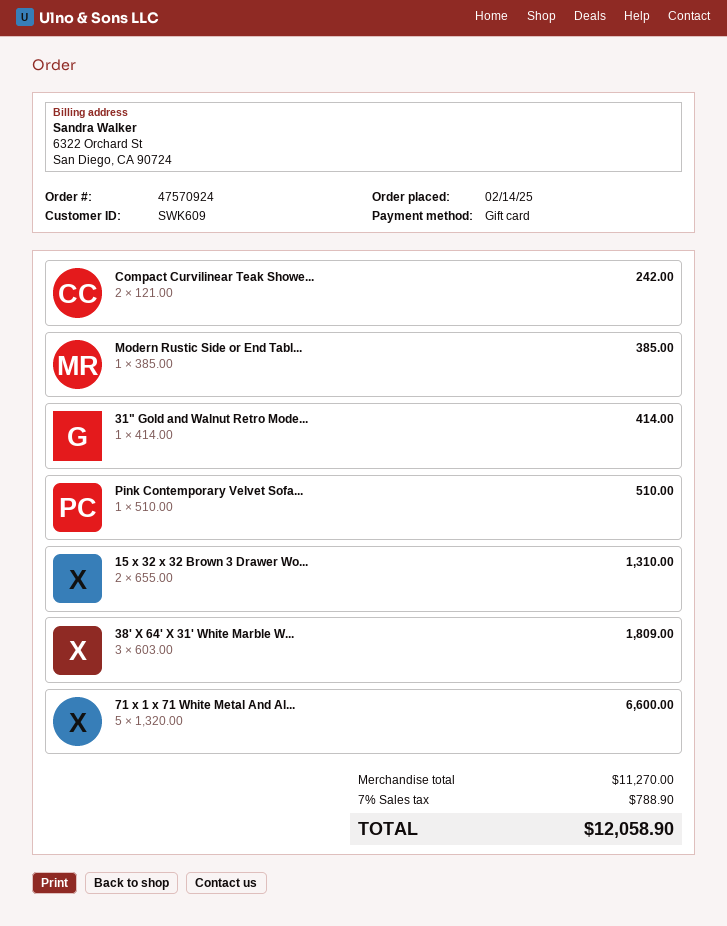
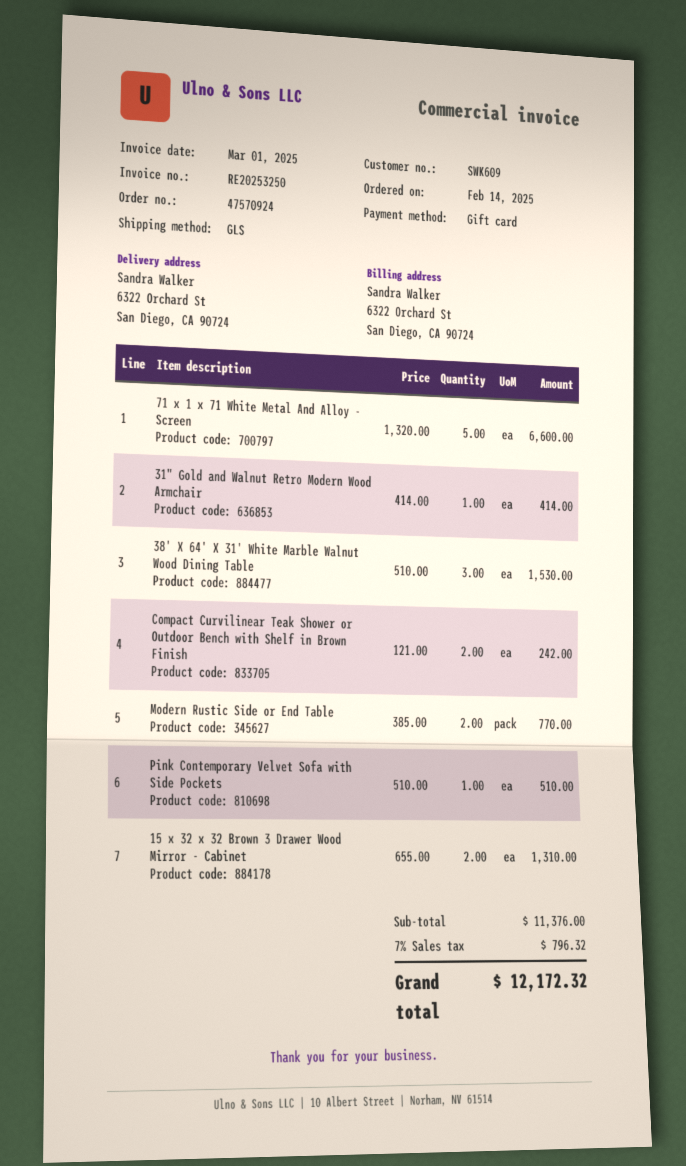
Modern Rustic Side or End Tabl...: 1 x 385.00 = 385.00 -> 2 x 385.00 = 770.00
38' X 64' X 31' White Marble W...: 3 x 603.00 = 1809.00 -> 3 x 510.00 = 1530.00
subtotal: 11270.00 -> 11376.00
tax: 7% = 788.90 -> 7% = 796.32
total: 12058.90 -> 12172.32

